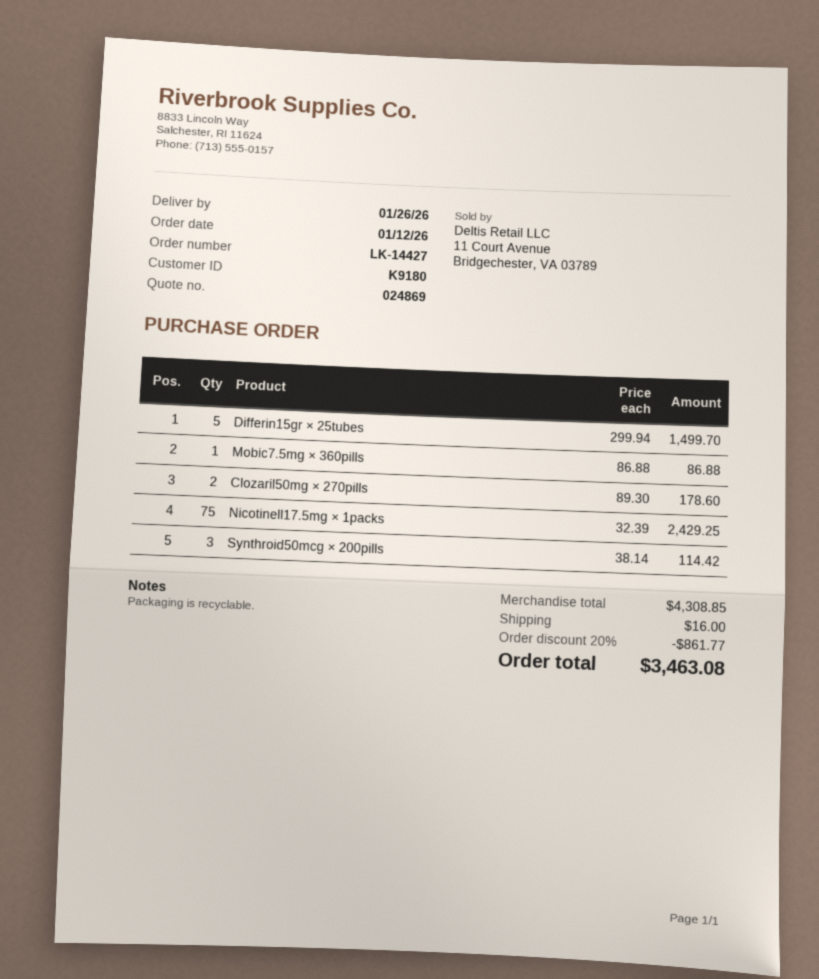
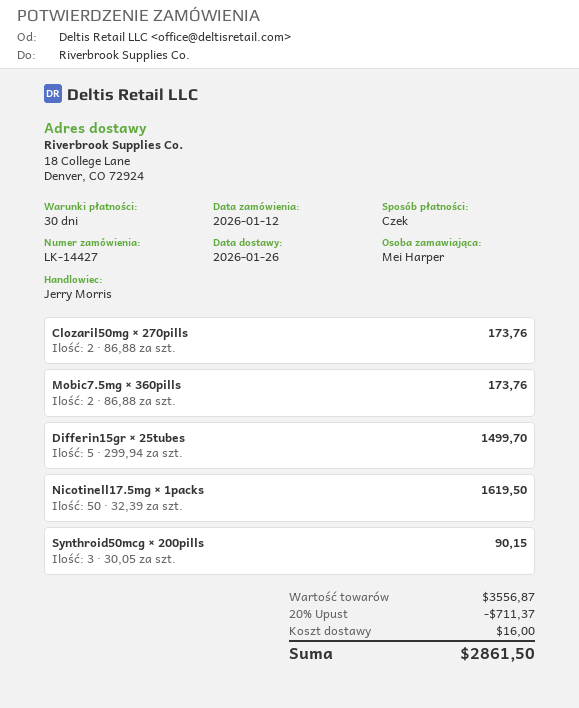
Mobic7.5mg × 360pills: 1 x 86.88 = 86.88 -> 2 x 86.88 = 173.76
Clozaril50mg × 270pills: 2 x 89.30 = 178.60 -> 2 x 86.88 = 173.76
Nicotinell17.5mg × 1packs: 75 x 32.39 = 2429.25 -> 50 x 32.39 = 1619.50
Synthroid50mcg × 200pills: 3 x 38.14 = 114.42 -> 3 x 30.05 = 90.15
subtotal: 4308.85 -> 3556.87
discount: 20% = 861.77 -> 20% = 711.37
total: 3463.08 -> 2861.50

